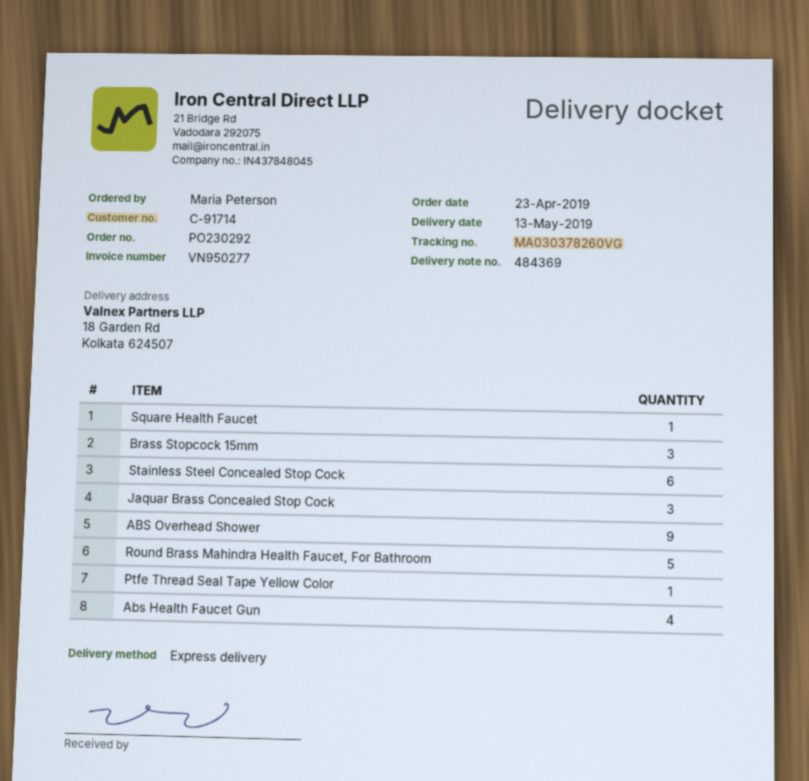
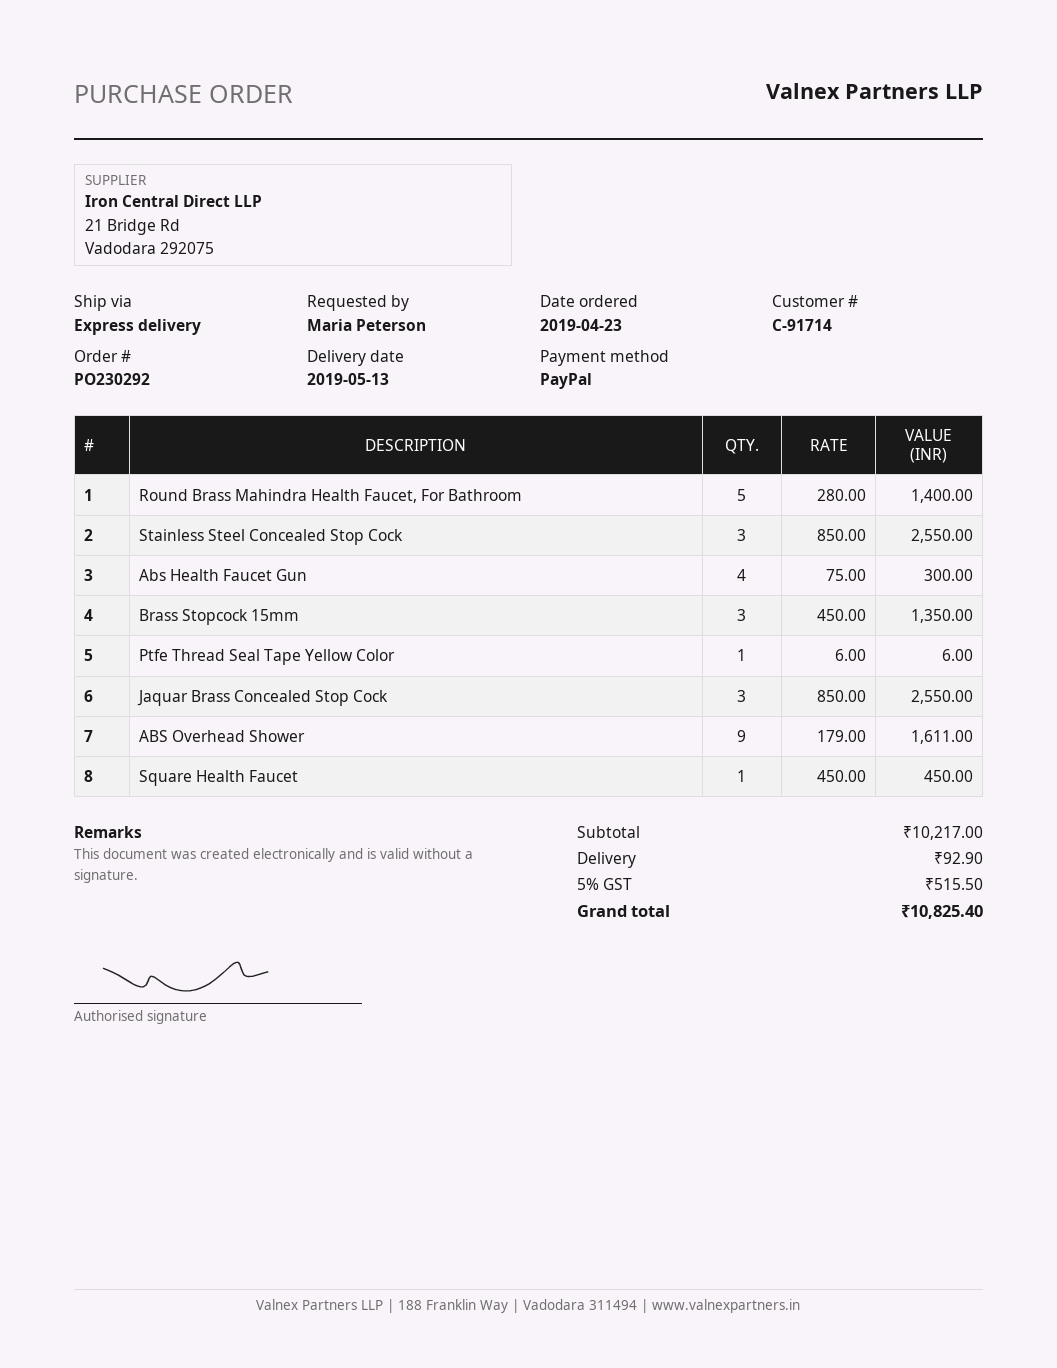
Stainless Steel Concealed Stop Cock: 6 -> 3

